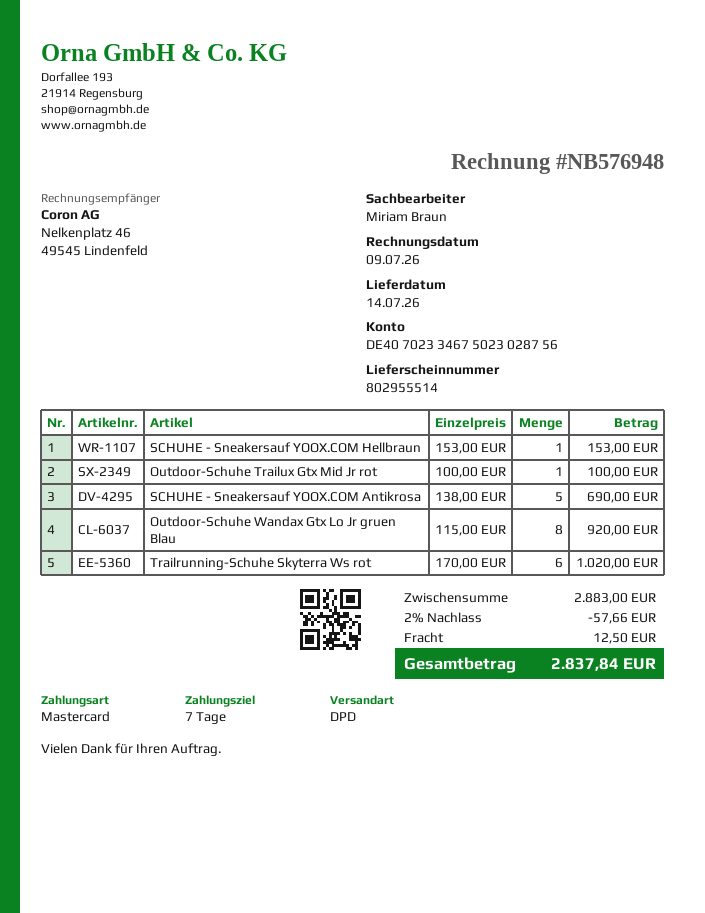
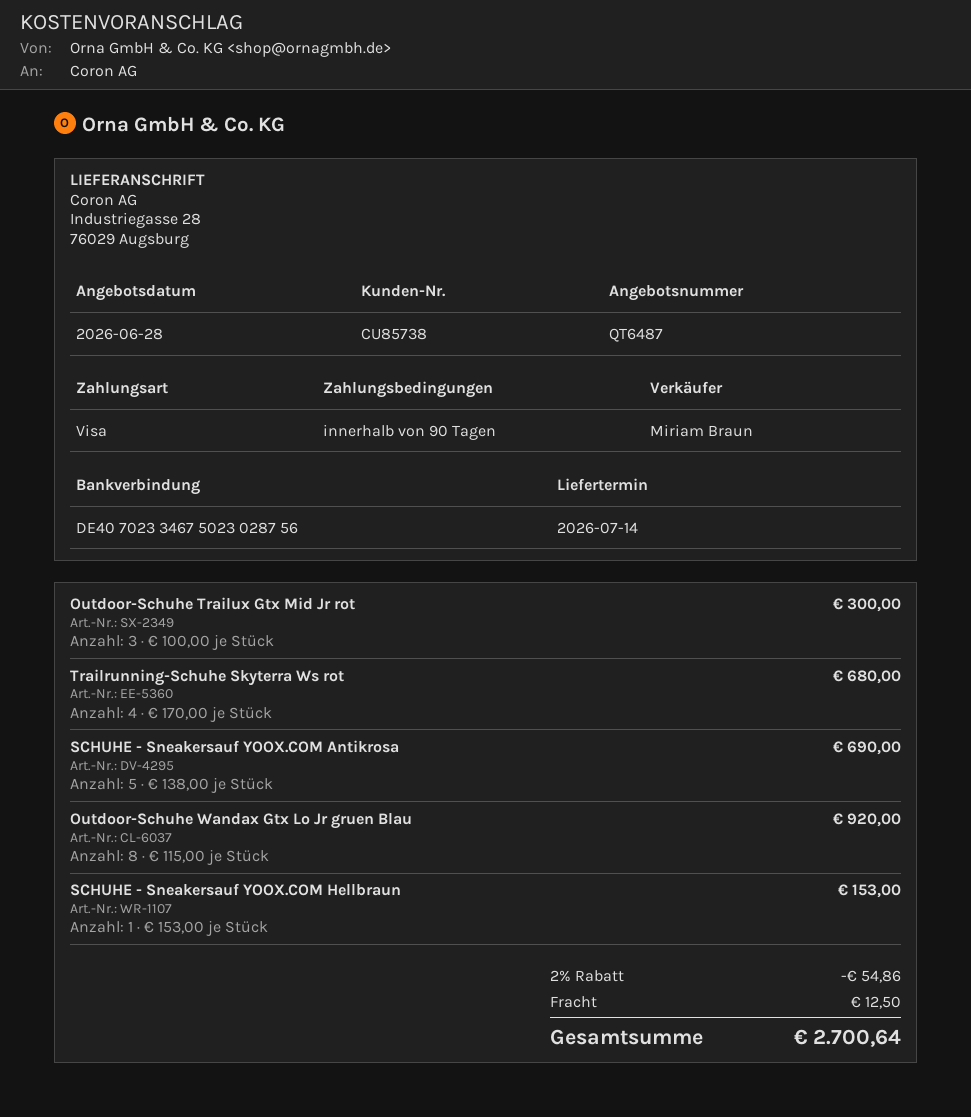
payment terms: 7 days -> 90 days
payment method: Mastercard -> Visa
Outdoor-Schuhe Trailux Gtx Mid Jr rot: 1 x 100.00 = 100.00 -> 3 x 100.00 = 300.00
Trailrunning-Schuhe Skyterra Ws rot: 6 x 170.00 = 1020.00 -> 4 x 170.00 = 680.00
discount: 2% = 57.66 -> 2% = 54.86
total: 2837.84 -> 2700.64

